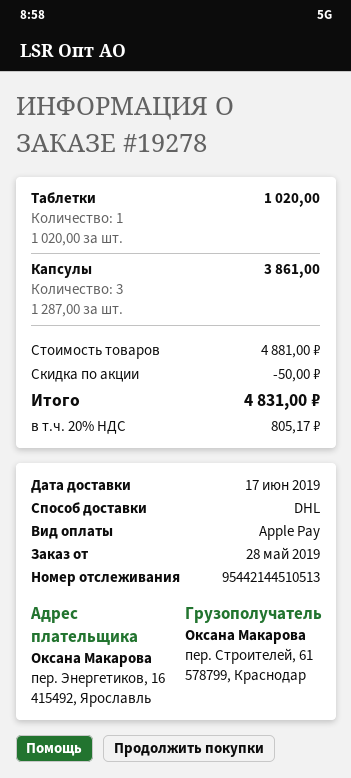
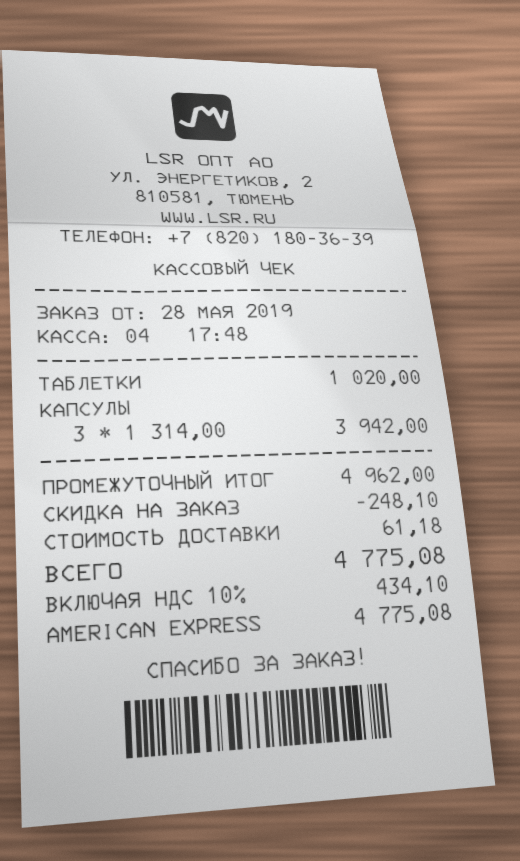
payment method: Apple Pay -> American Express
Капсулы: 3 x 1287.00 = 3861.00 -> 3 x 1314.00 = 3942.00
subtotal: 4881.00 -> 4962.00
discount: 50.00 -> 248.10
shipping: none -> 61.18
tax: 20% = 805.17 -> 10% = 434.10
total: 4831.00 -> 4775.08

